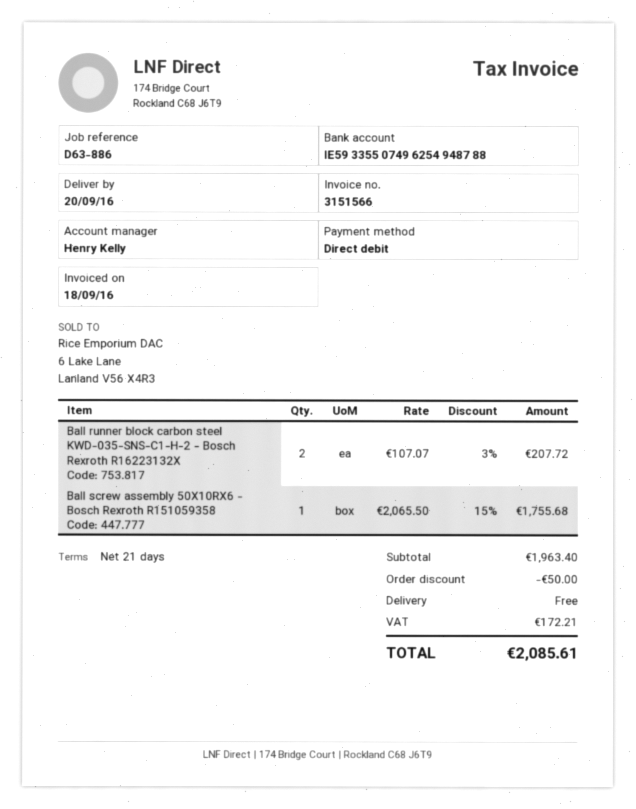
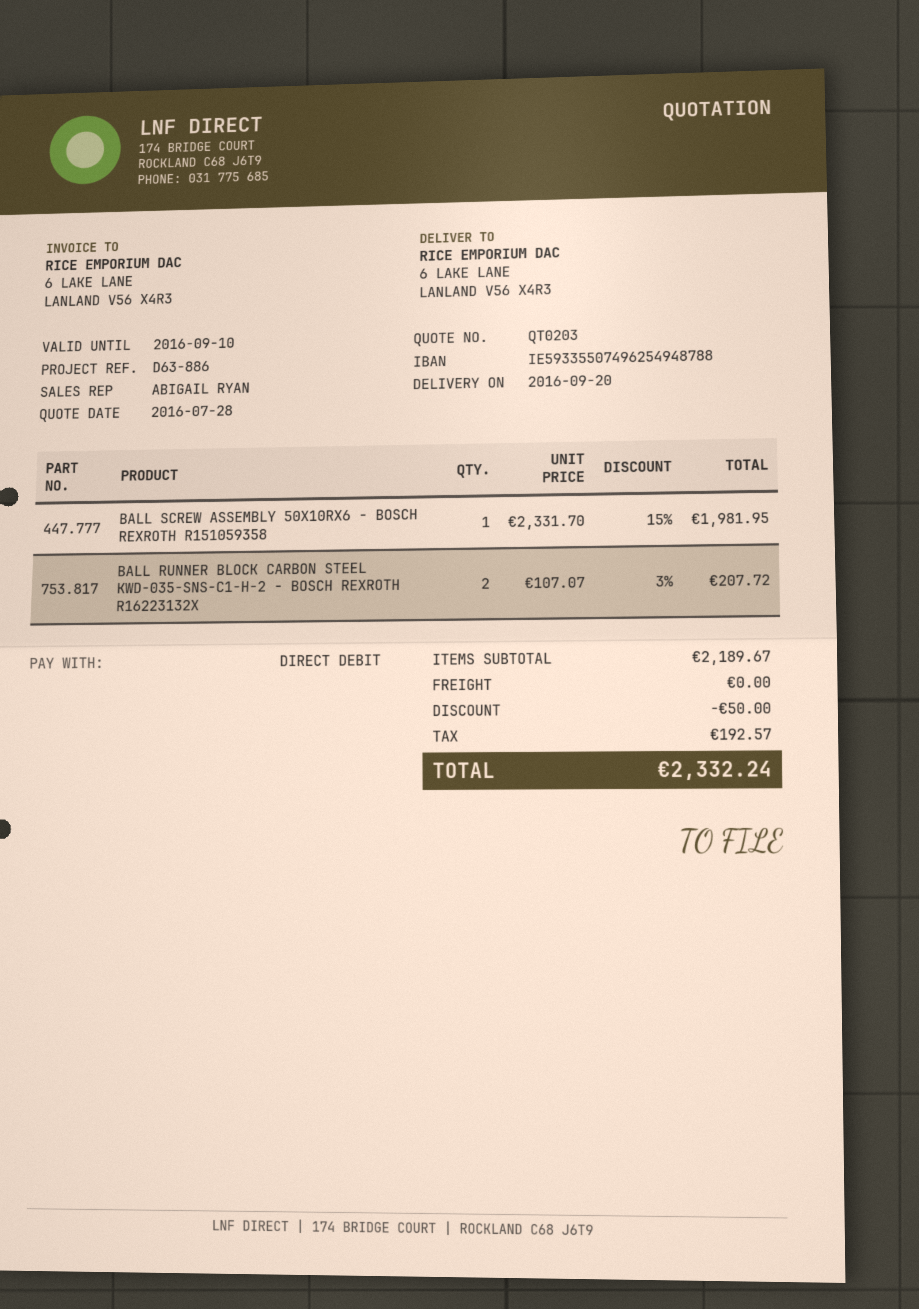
sales rep: Henry Kelly -> ABIGAIL RYAN
Ball screw assembly 50X10RX6 - Bosch Rexroth R151059358: 1 x 2065.50 - 15% = 1755.68 -> 1 x 2331.70 - 15% = 1981.95
subtotal: 1963.40 -> 2189.67
tax: 172.21 -> 192.57
total: 2085.61 -> 2332.24

